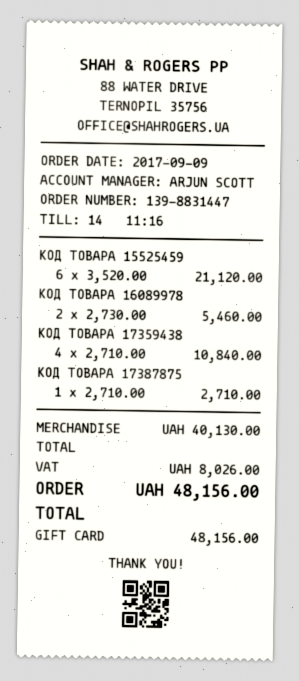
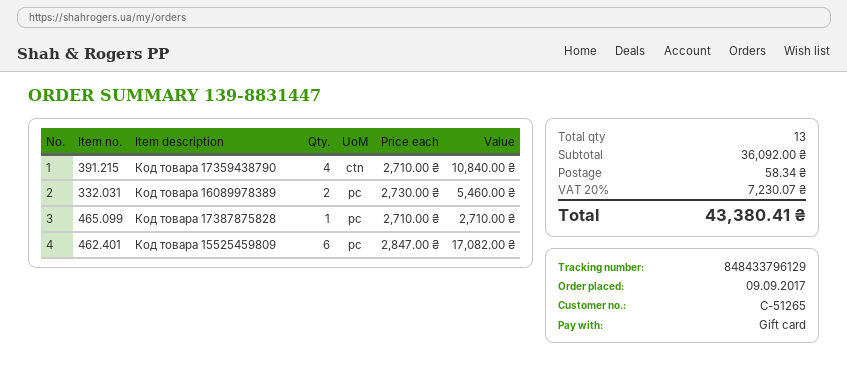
КОД ТОВАРА 15525459: 6 x 3520.00 = 21120.00 -> 6 x 2847.00 = 17082.00
subtotal: 40130.00 -> 36092.00
shipping: none -> 58.34
tax: 8026.00 -> 7230.07
total: 48156.00 -> 43380.41

